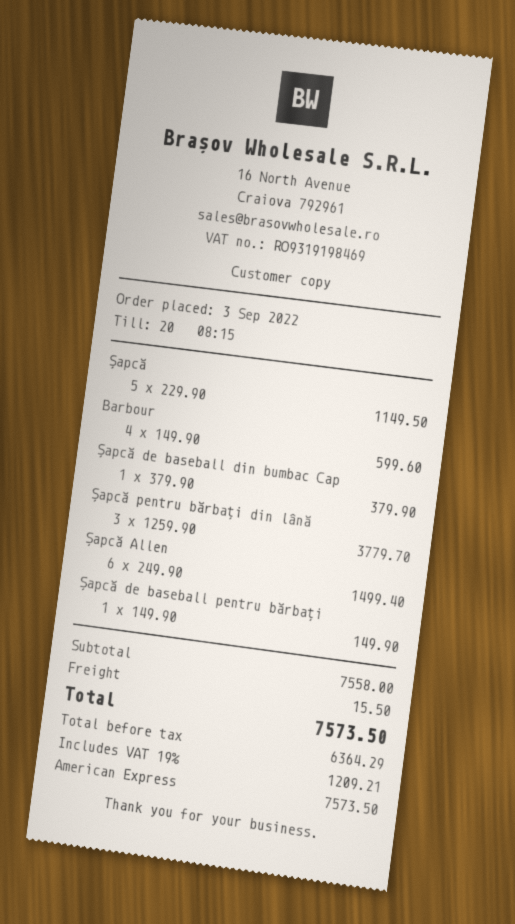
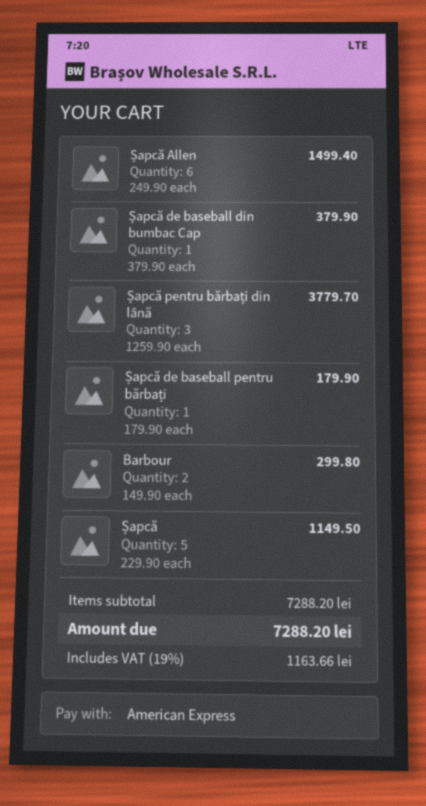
Barbour: 4 x 149.90 = 599.60 -> 2 x 149.90 = 299.80
Șapcă de baseball pentru bărbați: 1 x 149.90 = 149.90 -> 1 x 179.90 = 179.90
subtotal: 7558.00 -> 7288.20
shipping: 15.50 -> none
tax: 19% = 1209.21 -> 19% = 1163.66
total: 7573.50 -> 7288.20

